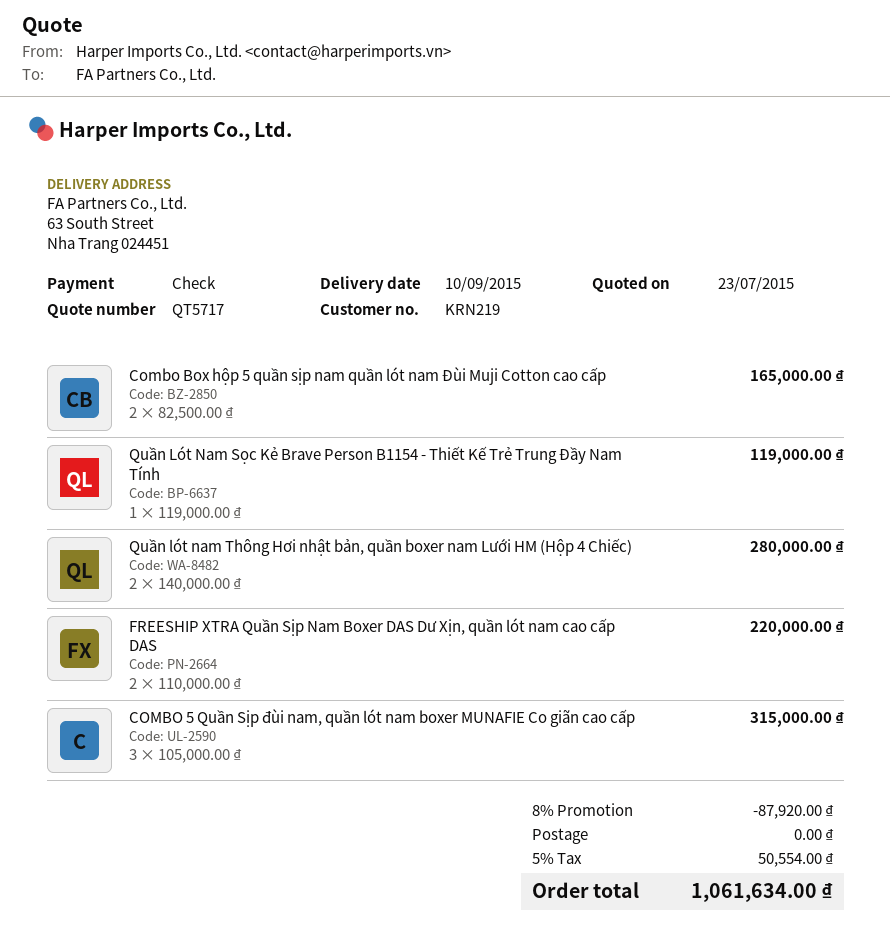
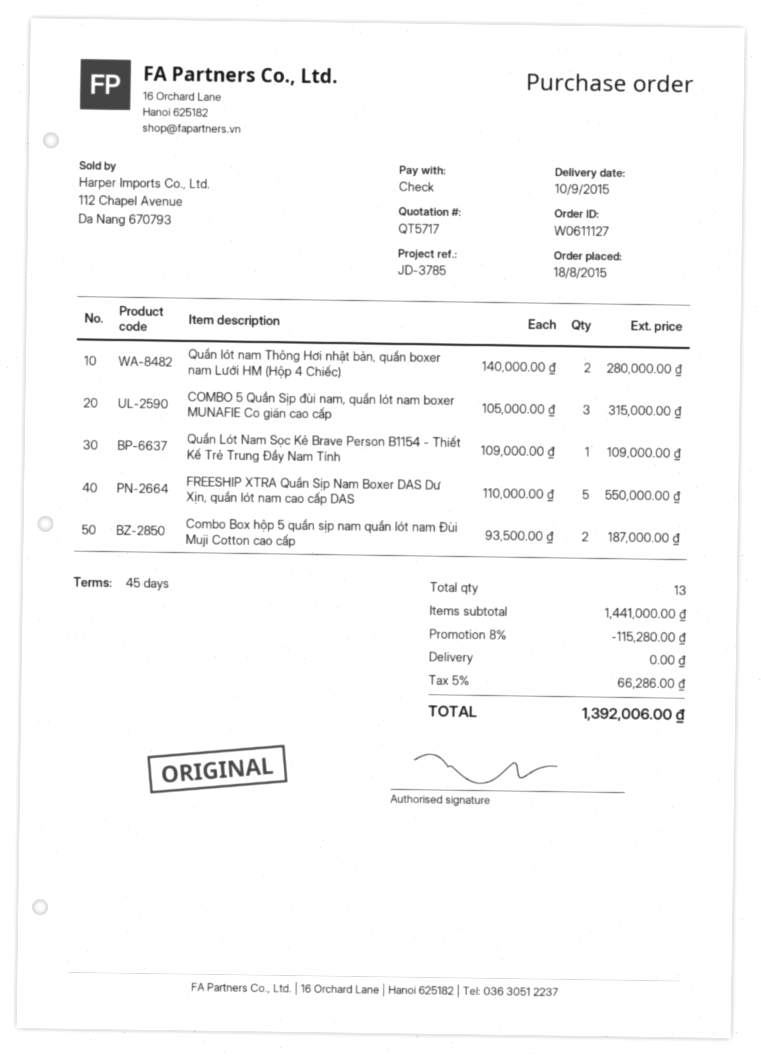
Combo Box hộp 5 quần sịp nam quần lót nam Đùi Muji Cotton cao cấp: 2 x 82500.00 = 165000.00 -> 2 x 93500.00 = 187000.00
Quần Lót Nam Sọc Kẻ Brave Person B1154 - Thiết Kế Trẻ Trung Đầy Nam Tính: 1 x 119000.00 = 119000.00 -> 1 x 109000.00 = 109000.00
FREESHIP XTRA Quần Sịp Nam Boxer DAS Dư Xịn, quần lót nam cao cấp DAS: 2 x 110000.00 = 220000.00 -> 5 x 110000.00 = 550000.00
discount: 8% = 87920.00 -> 8% = 115280.00
tax: 5% = 50554.00 -> 5% = 66286.00
total: 1061634.00 -> 1392006.00

